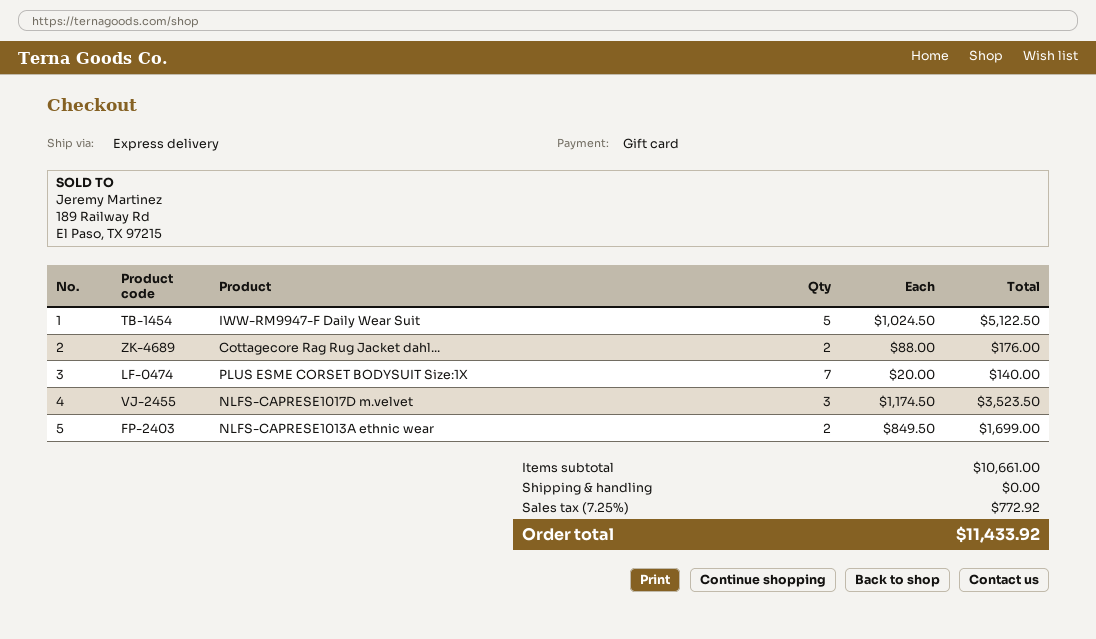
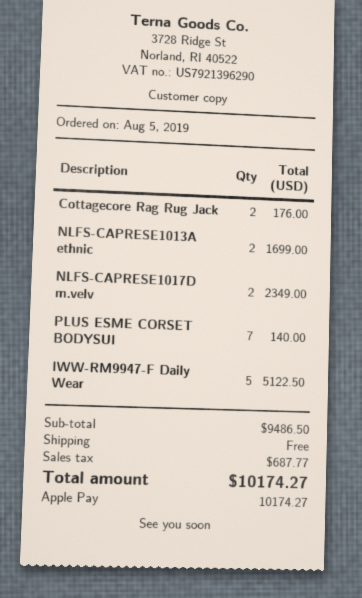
payment method: gift card -> Apple Pay
NLFS-CAPRESE1017D m.velvet: 3 for 3523.50 -> 2 for 2349.00
subtotal: 10661.00 -> 9486.50
tax: 772.92 -> 687.77
total: 11433.92 -> 10174.27

